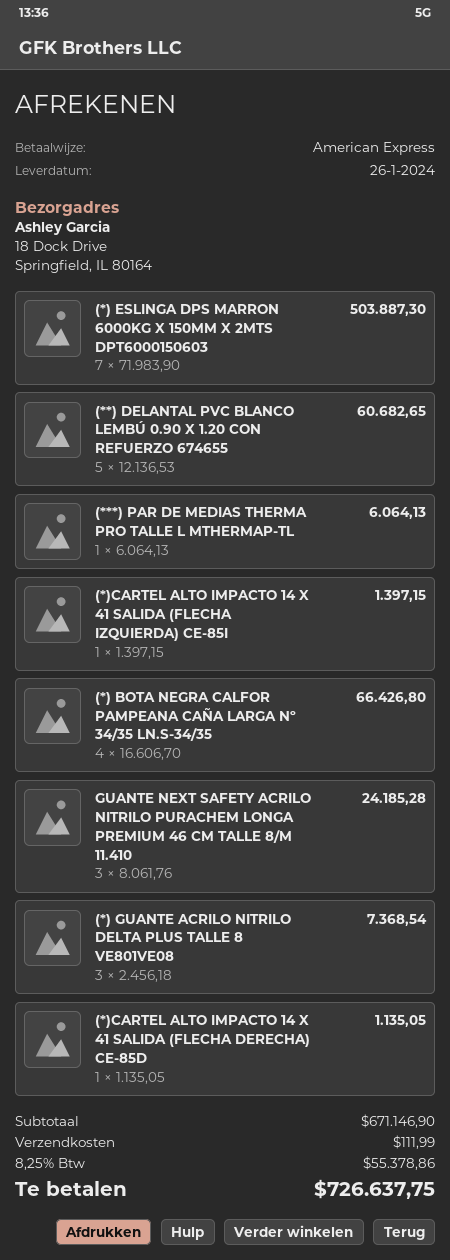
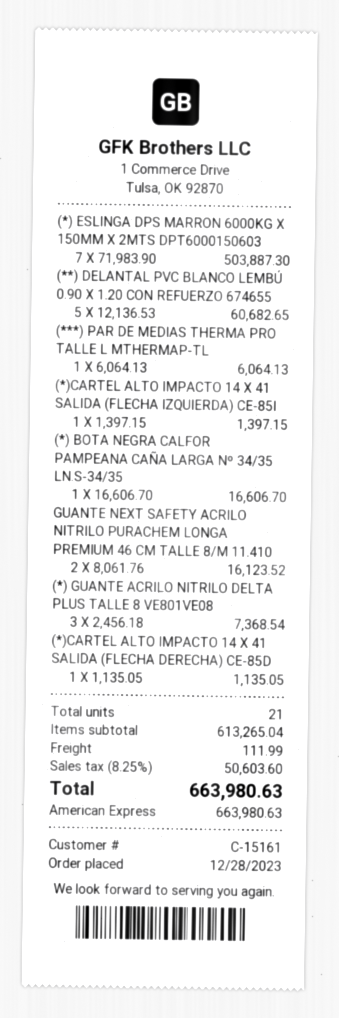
(*) BOTA NEGRA CALFOR PAMPEANA CAÑA LARGA Nº 34/35 LN.S-34/35: 4 x 16606.70 = 66426.80 -> 1 x 16606.70 = 16606.70
GUANTE NEXT SAFETY ACRILO NITRILO PURACHEM LONGA PREMIUM 46 CM TALLE 8/M 11.410: 3 x 8061.76 = 24185.28 -> 2 x 8061.76 = 16123.52
subtotal: 671146.90 -> 613265.04
tax: 8.25% = 55378.86 -> 8.25% = 50603.60
total: 726637.75 -> 663980.63

